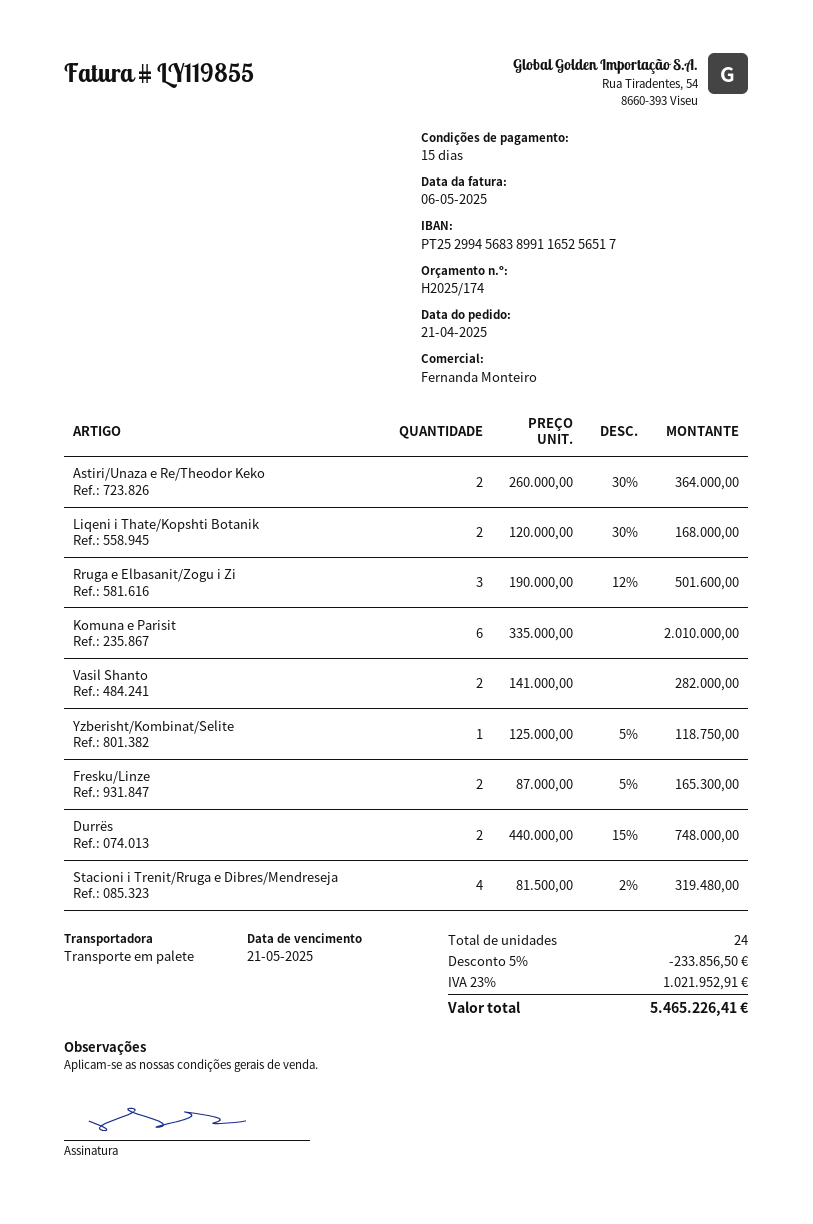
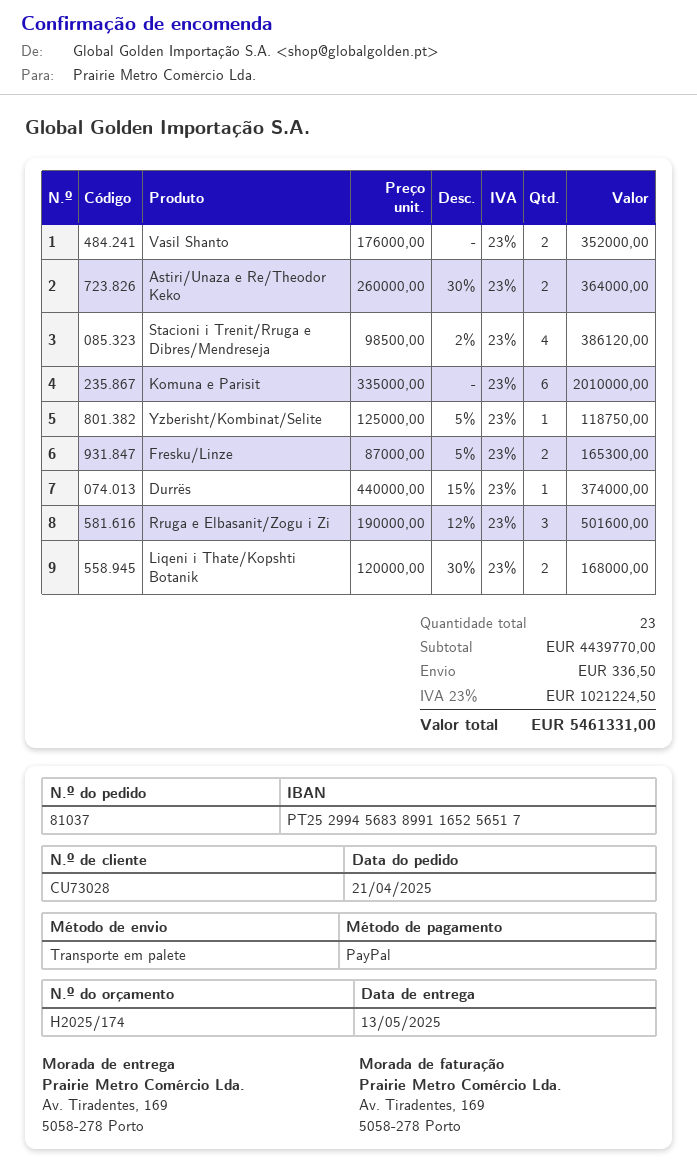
Vasil Shanto: 2 x 141000.00 = 282000.00 -> 2 x 176000.00 = 352000.00
Durrës: 2 x 440000.00 - 15% = 748000.00 -> 1 x 440000.00 - 15% = 374000.00
Stacioni i Trenit/Rruga e Dibres/Mendreseja: 4 x 81500.00 - 2% = 319480.00 -> 4 x 98500.00 - 2% = 386120.00
total quantity: 24 -> 23
discount: 5% = 233856.50 -> none
shipping: none -> 336.50
tax: 23% = 1021952.91 -> 23% = 1021224.50
total: 5465226.41 -> 5461331.00

